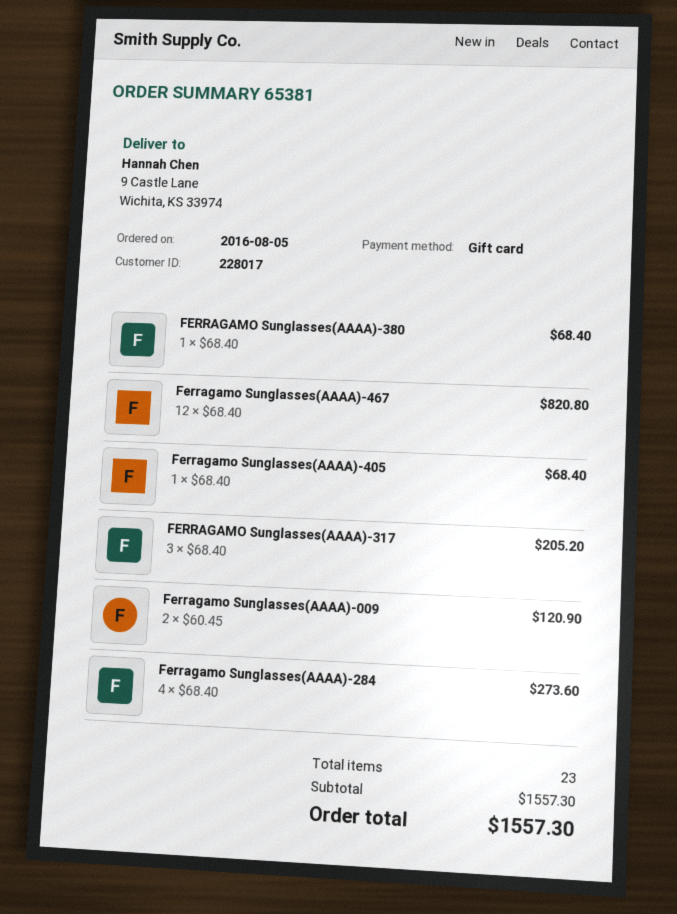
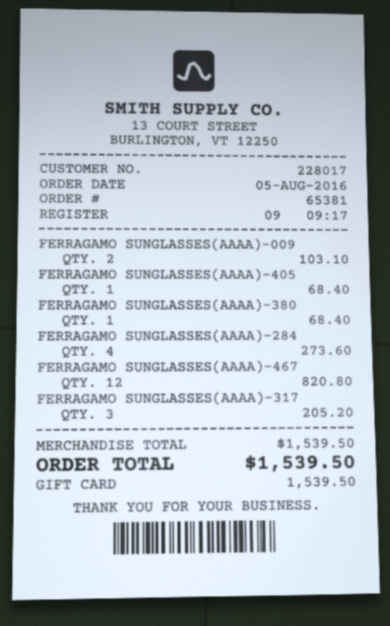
Ferragamo Sunglasses(AAAA)-009: 2 for 120.90 -> 2 for 103.10
subtotal: 1557.30 -> 1539.50
total: 1557.30 -> 1539.50

